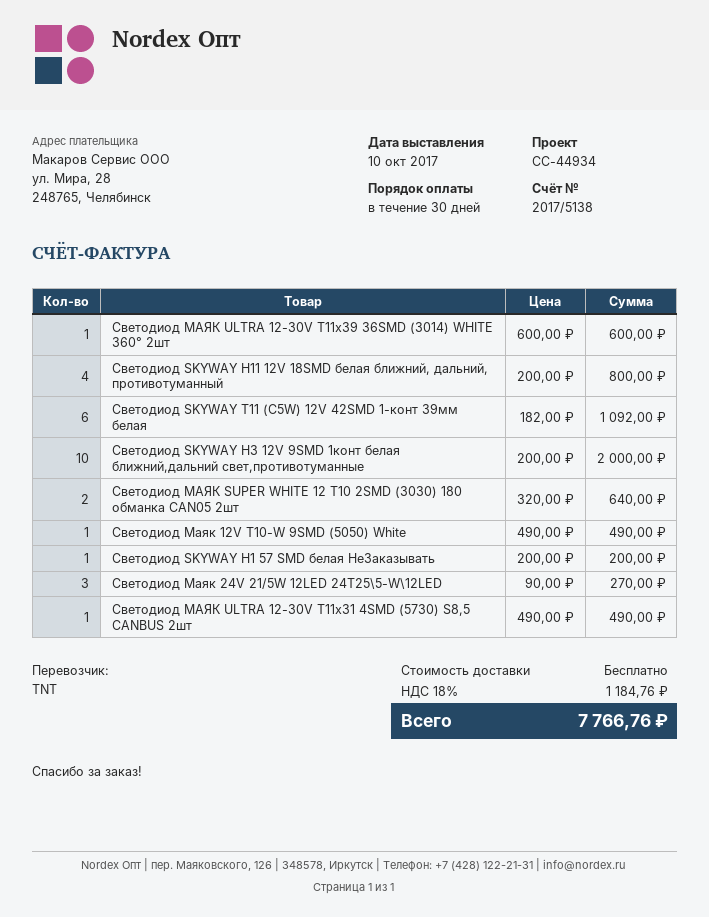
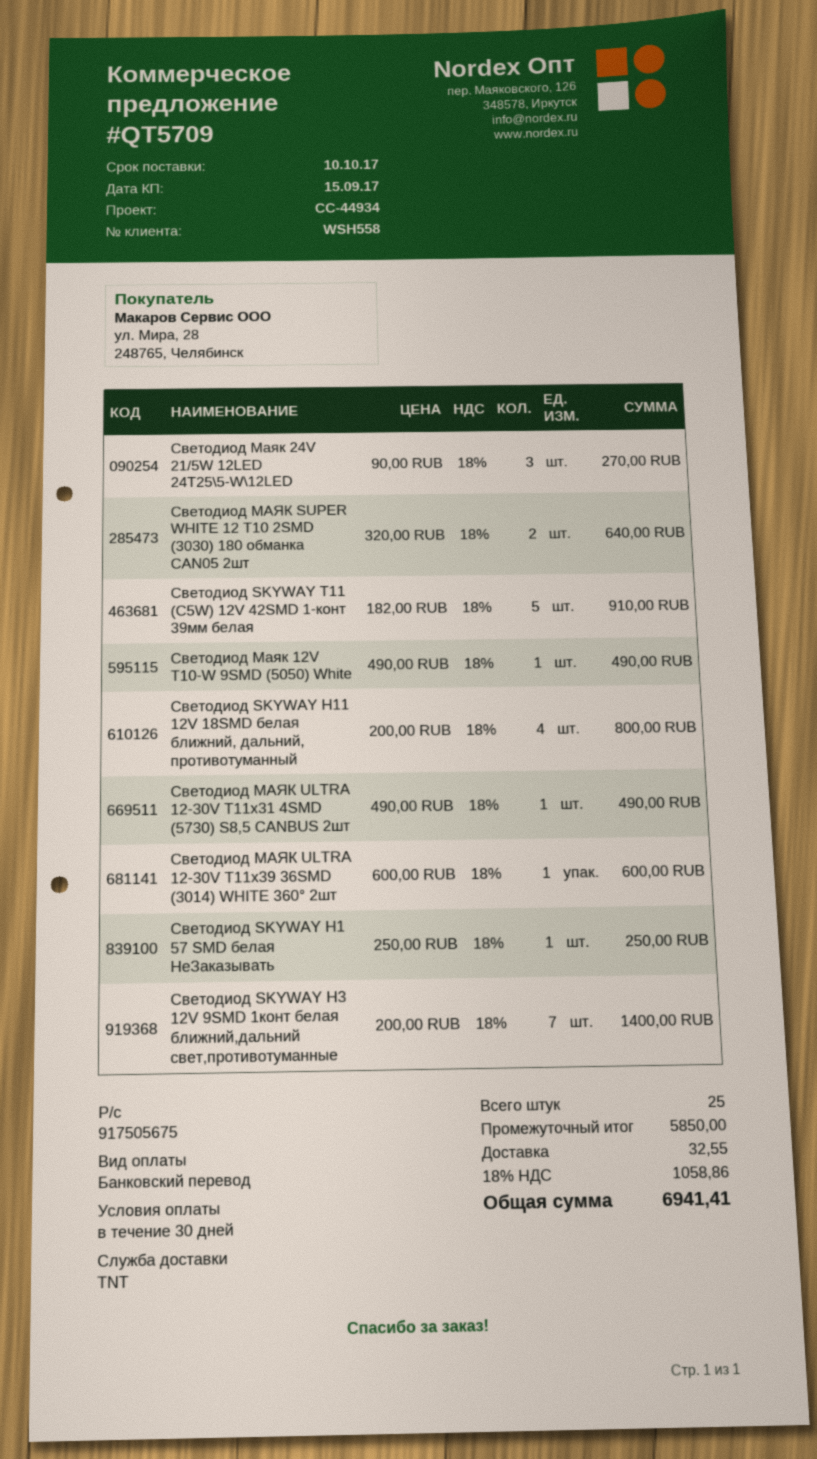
Светодиод SKYWAY T11 (C5W) 12V 42SMD 1-конт 39мм белая: 6 x 182.00 = 1092.00 -> 5 x 182.00 = 910.00
Светодиод SKYWAY H3 12V 9SMD 1конт белая ближний,дальний свет,противотуманные: 10 x 200.00 = 2000.00 -> 7 x 200.00 = 1400.00
Светодиод SKYWAY H1 57 SMD белая НеЗаказывать: 1 x 200.00 = 200.00 -> 1 x 250.00 = 250.00
shipping: 0.00 -> 32.55
tax: 18% = 1184.76 -> 18% = 1058.86
total: 7766.76 -> 6941.41

